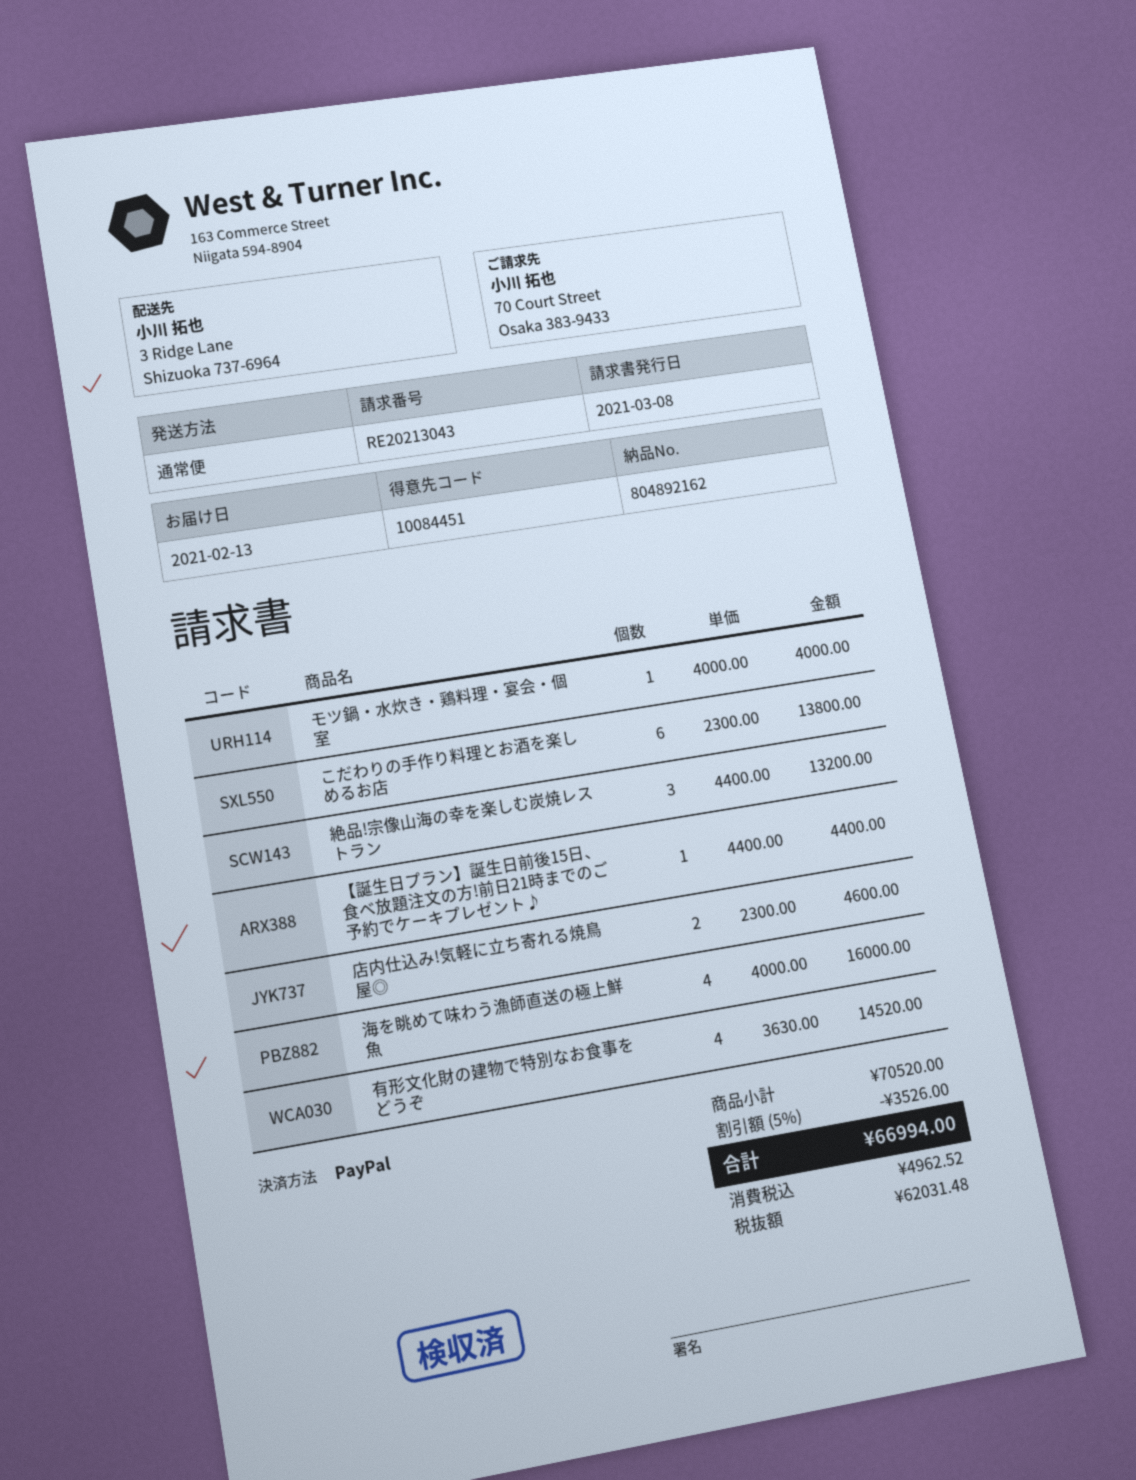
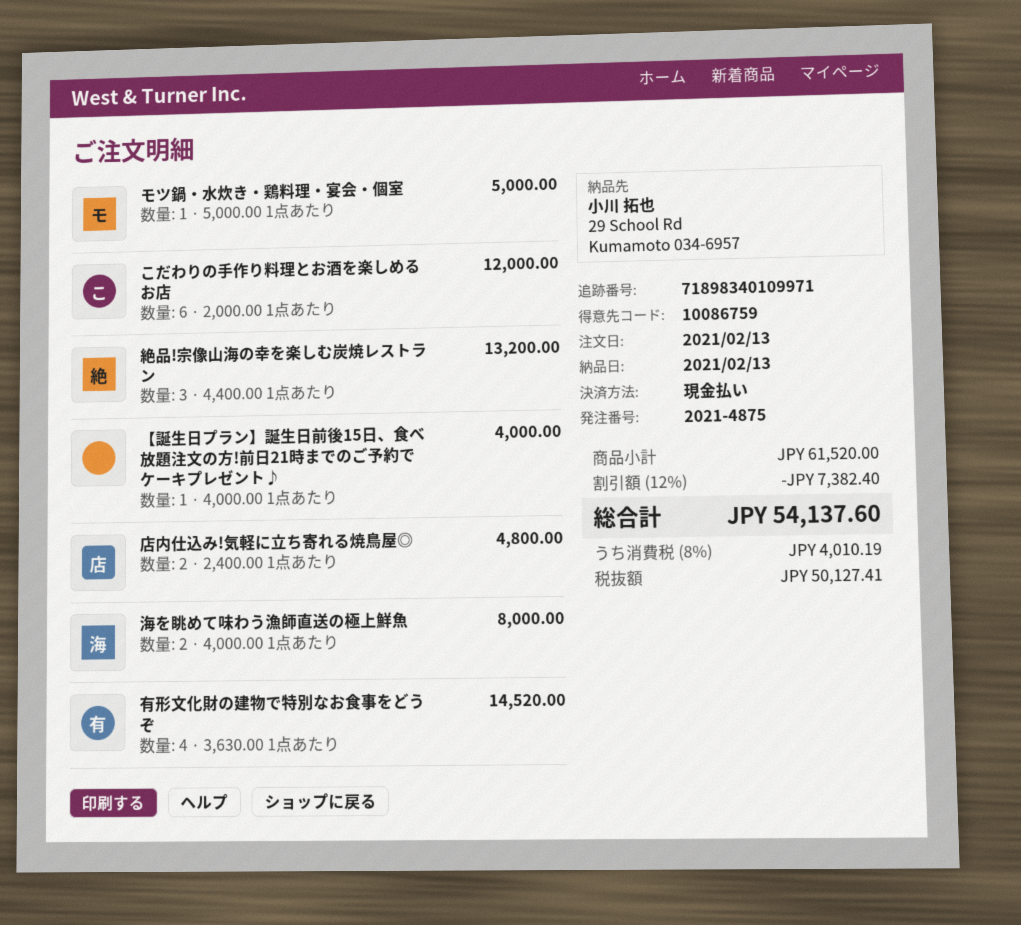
customer number: 10084451 -> 10086759
payment method: PayPal -> cash
ship to: 3 Ridge Lane, Shizuoka 737-6964 -> 29 School Rd, Kumamoto 034-6957
モツ鍋・水炊き・鶏料理・宴会・個室: 1 x 4000.00 = 4000.00 -> 1 x 5000.00 = 5000.00
こだわりの手作り料理とお酒を楽しめるお店: 6 x 2300.00 = 13800.00 -> 6 x 2000.00 = 12000.00
【誕生日プラン】誕生日前後15日、食べ放題注文の方!前日21時までのご予約でケーキプレゼント♪: 1 x 4400.00 = 4400.00 -> 1 x 4000.00 = 4000.00
店内仕込み!気軽に立ち寄れる焼鳥屋◎: 2 x 2300.00 = 4600.00 -> 2 x 2400.00 = 4800.00
海を眺めて味わう漁師直送の極上鮮魚: 4 x 4000.00 = 16000.00 -> 2 x 4000.00 = 8000.00
subtotal: 70520.00 -> 61520.00
discount: 5% = 3526.00 -> 12% = 7382.40
net: 62031.48 -> 50127.41
tax: 4962.52 -> 4010.19
total: 66994.00 -> 54137.60

